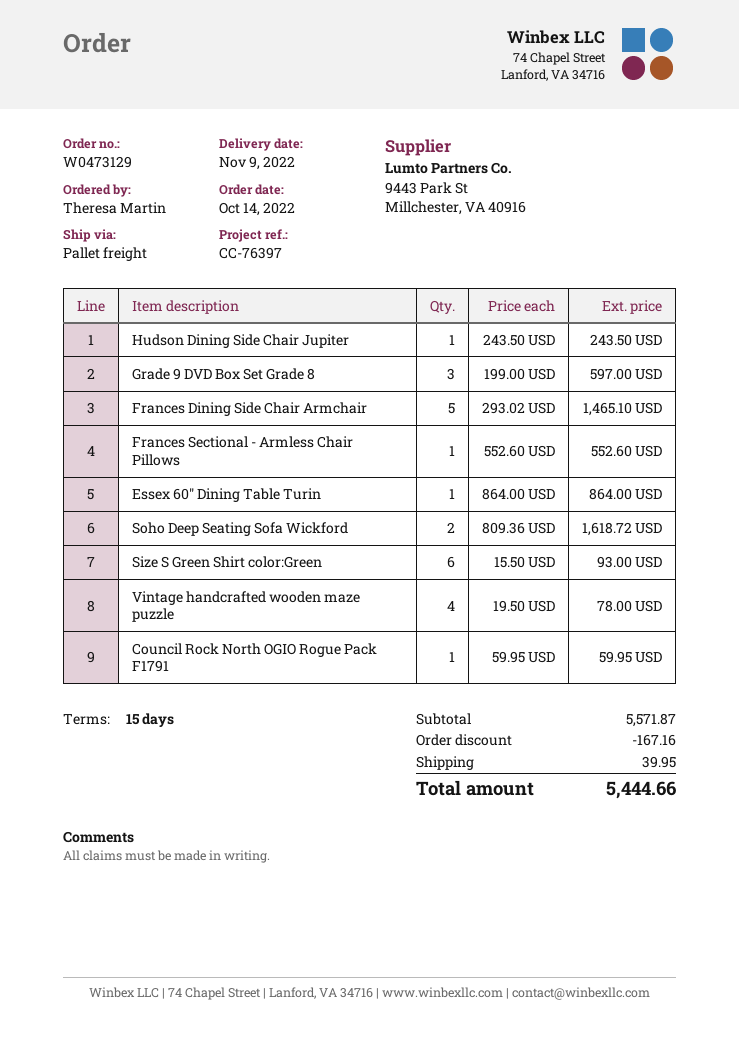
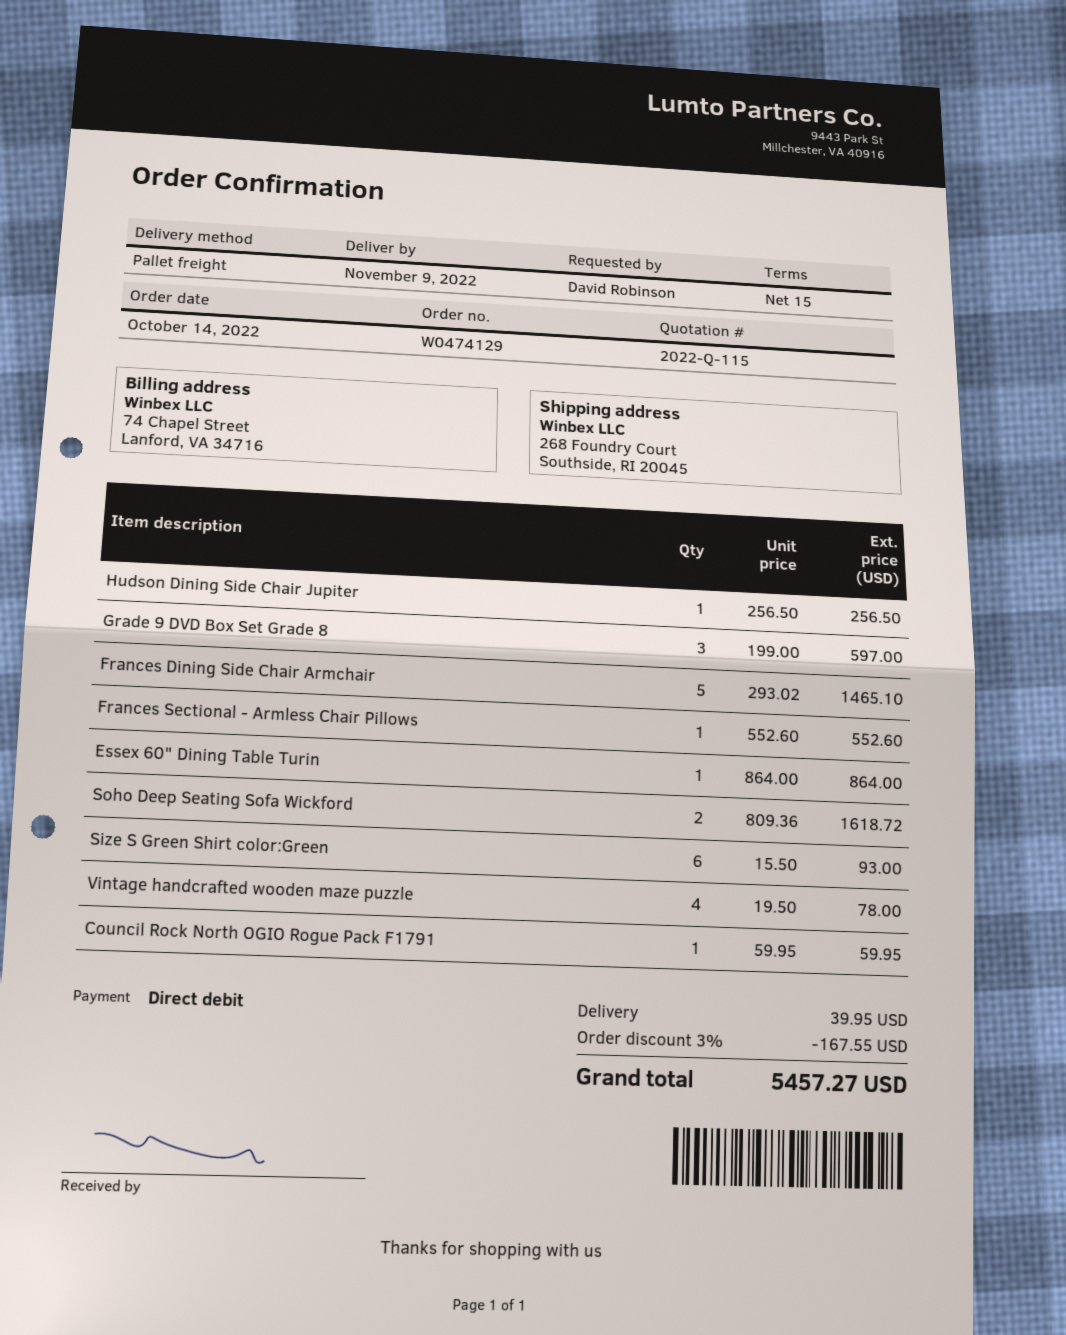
order number: W0473129 -> W0474129
ordered by: Theresa Martin -> David Robinson
Hudson Dining Side Chair Jupiter: 1 x 243.50 = 243.50 -> 1 x 256.50 = 256.50
discount: 167.16 -> 167.55
total: 5444.66 -> 5457.27

